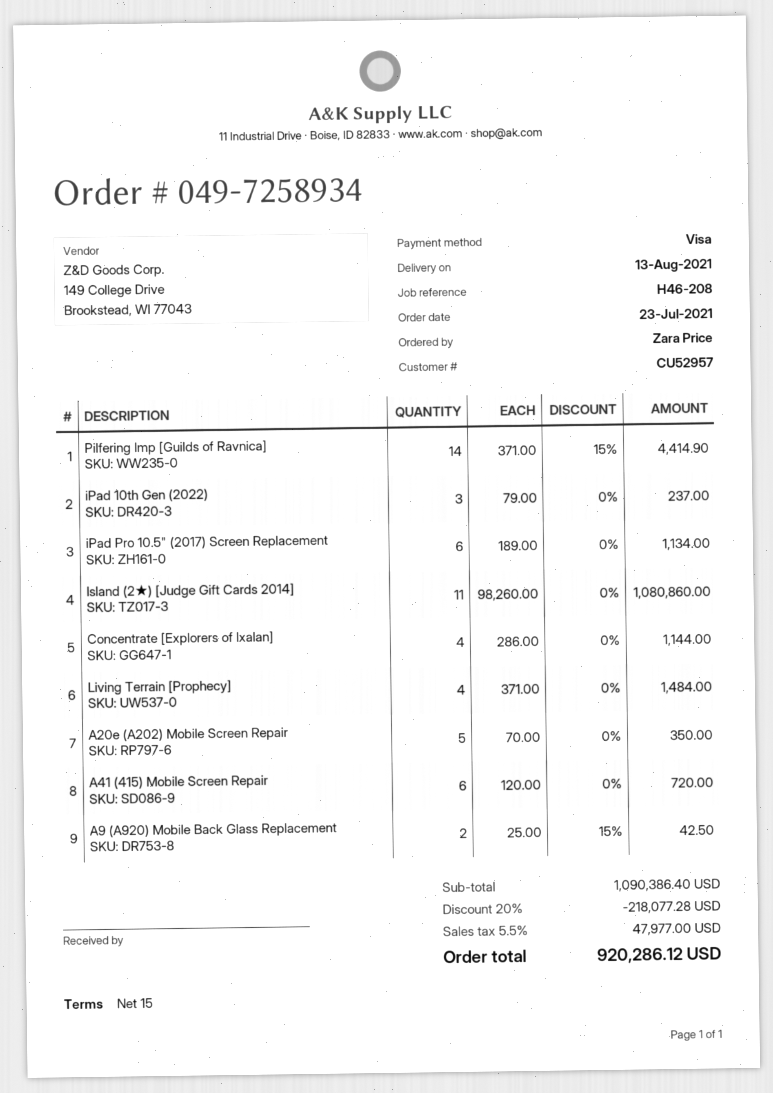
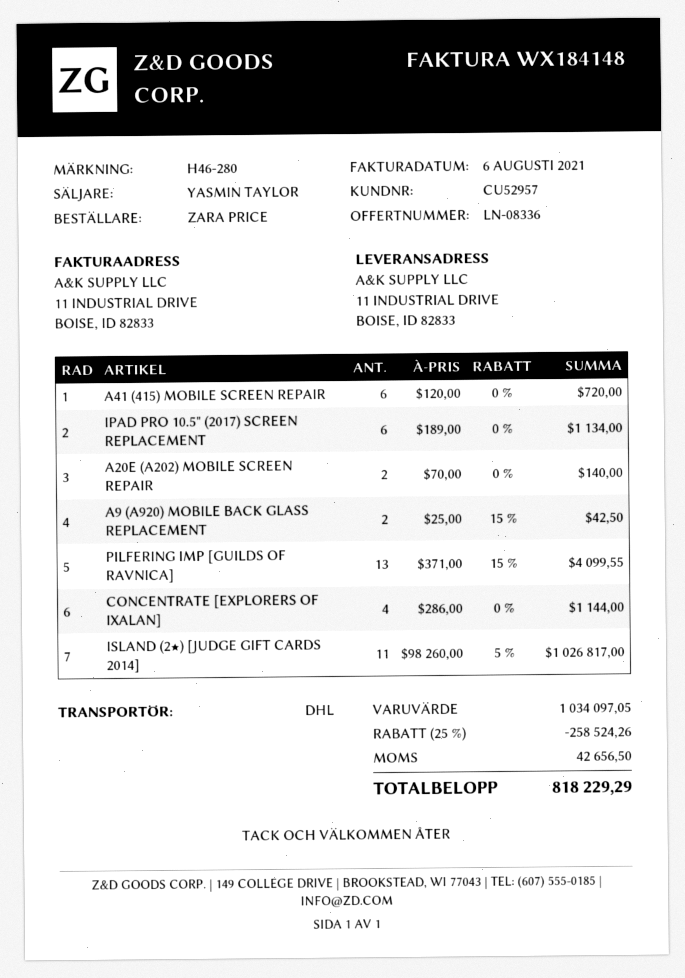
reference: H46-208 -> H46-280
Pilfering Imp [Guilds of Ravnica]: 14 x 371.00 - 15% = 4414.90 -> 13 x 371.00 - 15% = 4099.55
iPad 10th Gen (2022): 3 x 79.00 = 237.00 -> none
Island (2★) [Judge Gift Cards 2014]: 11 x 98260.00 = 1080860.00 -> 11 x 98260.00 - 5% = 1026817.00
Living Terrain [Prophecy]: 4 x 371.00 = 1484.00 -> none
A20e (A202) Mobile Screen Repair: 5 x 70.00 = 350.00 -> 2 x 70.00 = 140.00
subtotal: 1090386.40 -> 1034097.05
discount: 20% = 218077.28 -> 25% = 258524.26
tax: 47977.00 -> 42656.50
total: 920286.12 -> 818229.29

